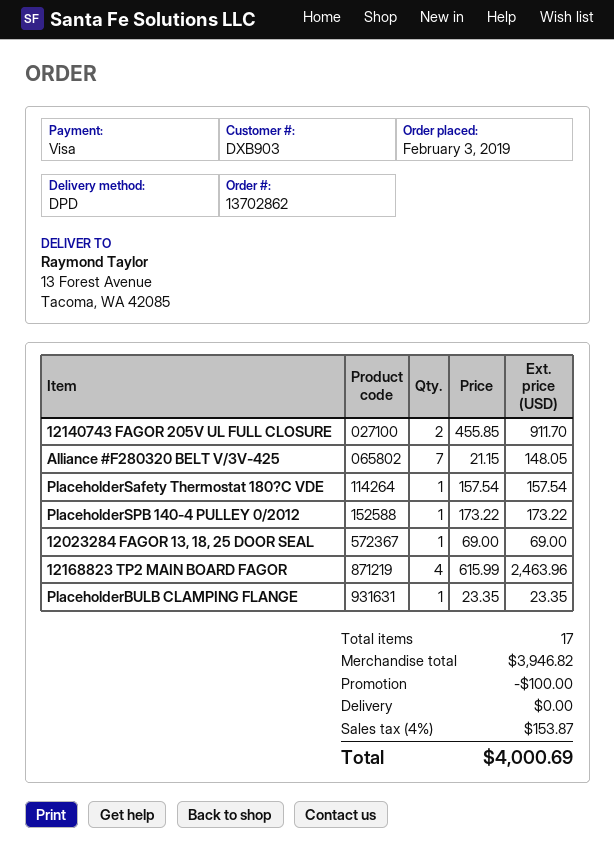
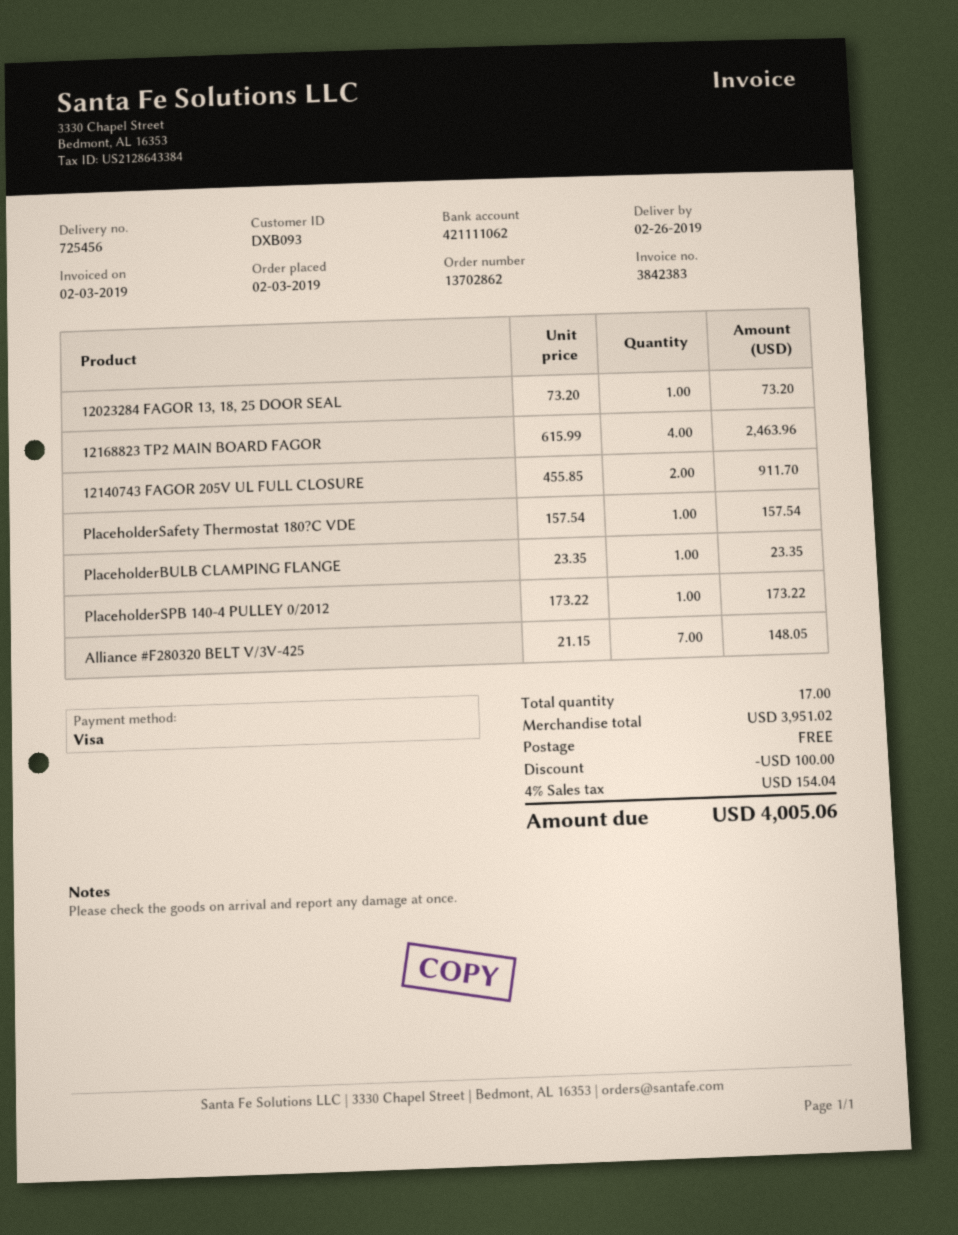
customer number: DXB903 -> DXB093
12023284 FAGOR 13, 18, 25 DOOR SEAL: 1 x 69.00 = 69.00 -> 1 x 73.20 = 73.20
subtotal: 3946.82 -> 3951.02
tax: 4% = 153.87 -> 4% = 154.04
total: 4000.69 -> 4005.06

